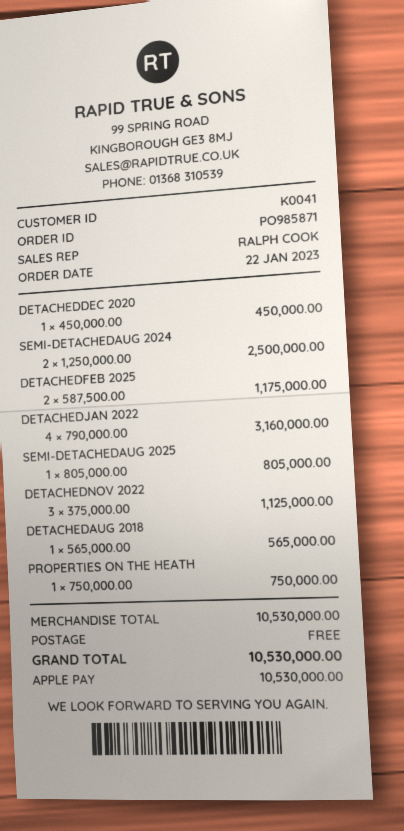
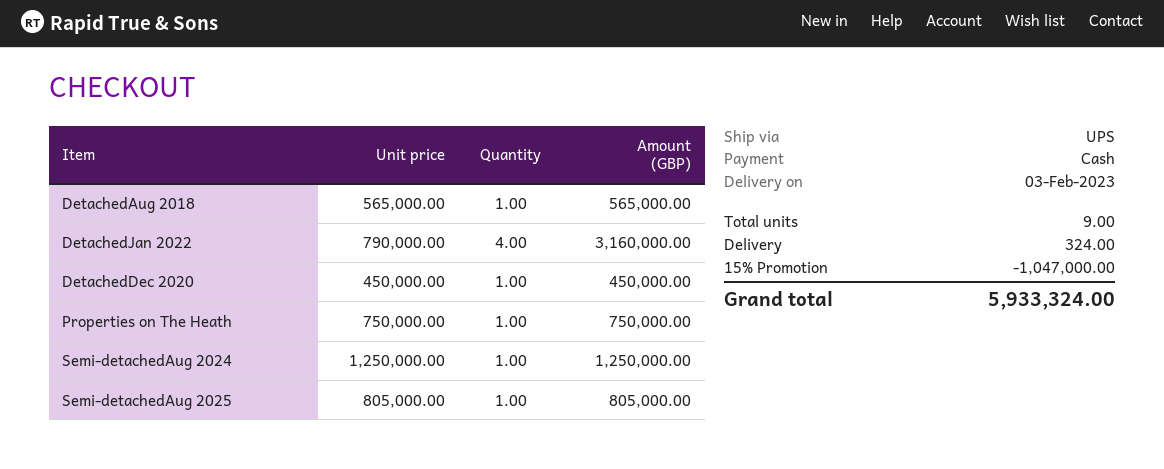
payment method: Apple Pay -> cash
SEMI-DETACHEDAUG 2024: 2 x 1250000.00 = 2500000.00 -> 1 x 1250000.00 = 1250000.00
DETACHEDFEB 2025: 2 x 587500.00 = 1175000.00 -> none
DETACHEDNOV 2022: 3 x 375000.00 = 1125000.00 -> none
discount: none -> 15% = 1047000.00
shipping: 0.00 -> 324.00
total: 10530000.00 -> 5933324.00

